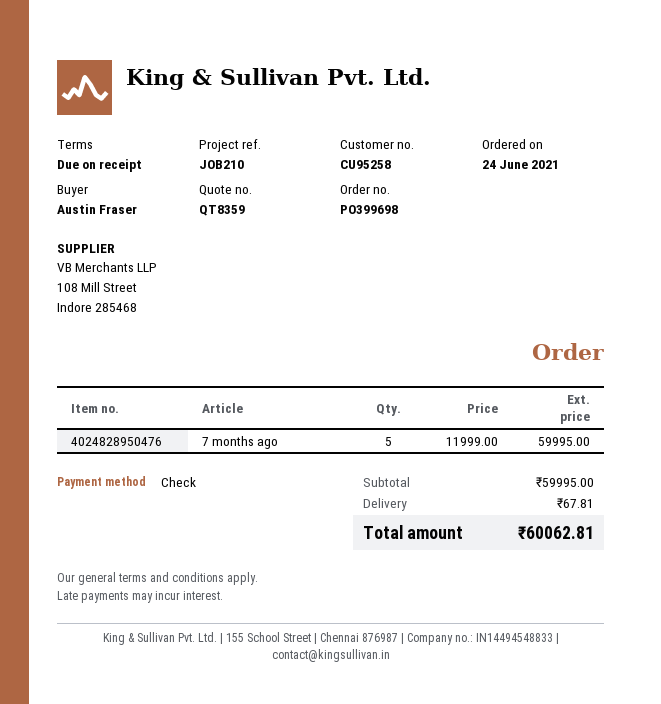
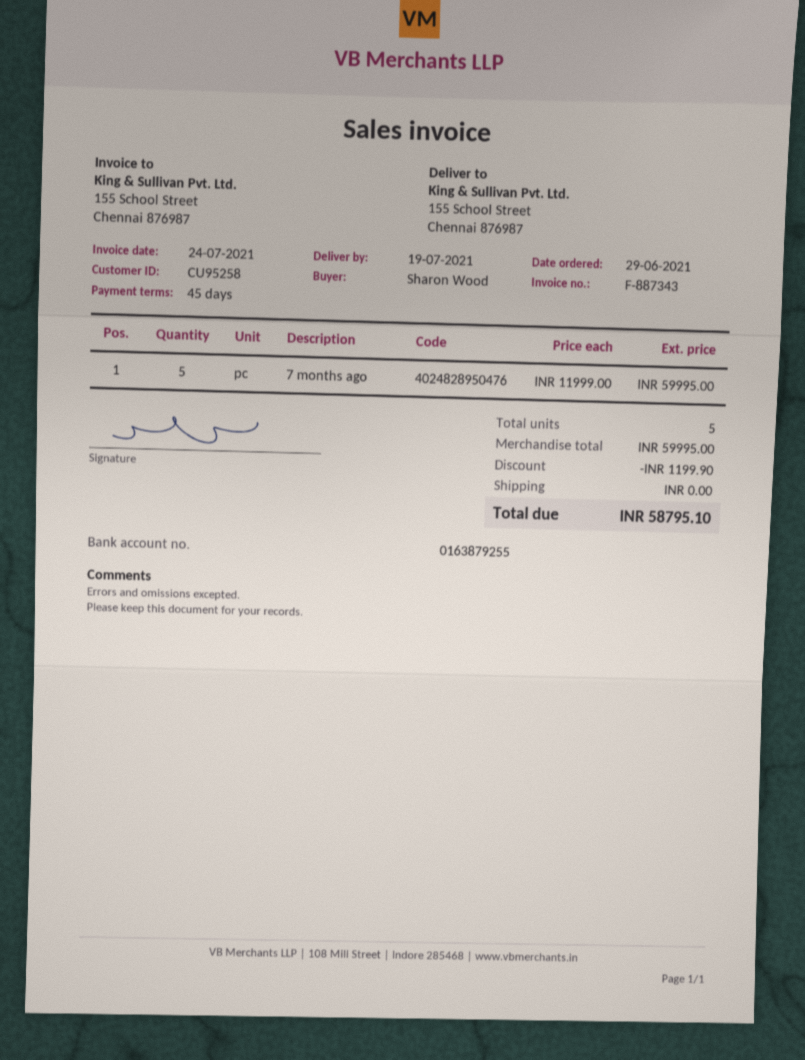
order date: 2021-06-24 -> 2021-06-29
payment terms: on receipt -> 45 days
ordered by: Austin Fraser -> Sharon Wood
discount: none -> 1199.90
shipping: 67.81 -> 0.00
total: 60062.81 -> 58795.10

